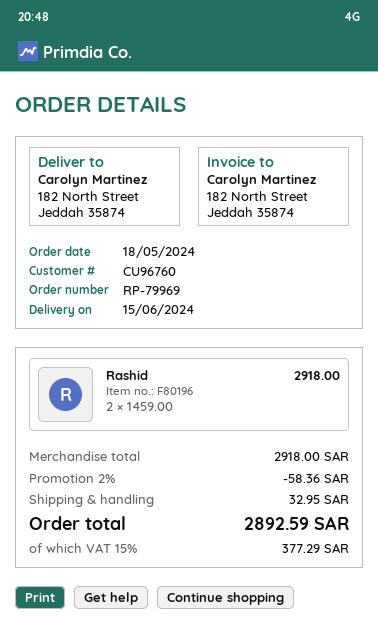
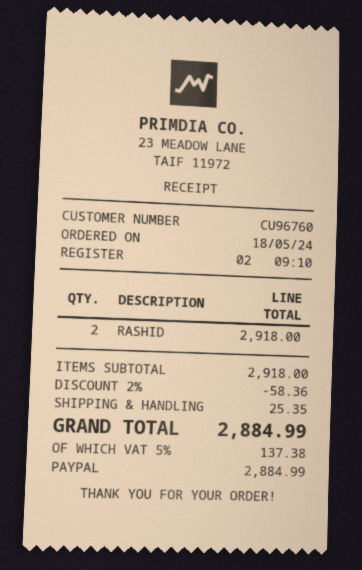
shipping: 32.95 -> 25.35
tax: 15% = 377.29 -> 5% = 137.38
total: 2892.59 -> 2884.99

